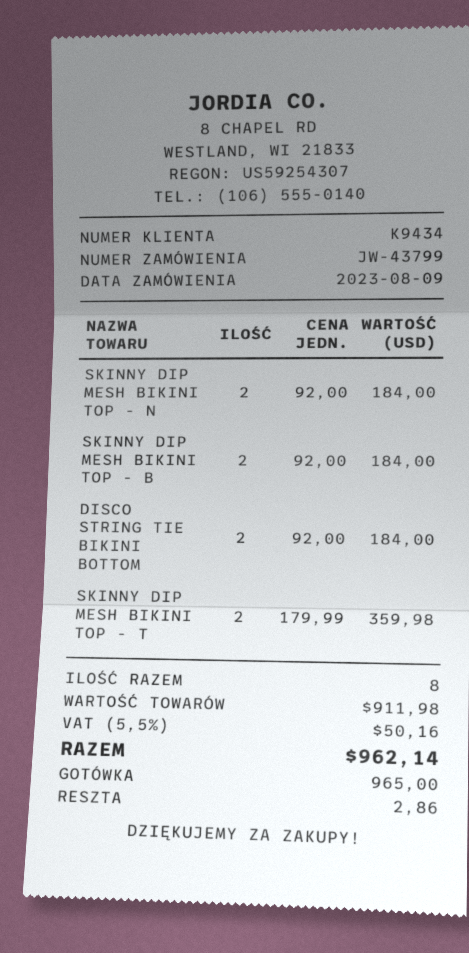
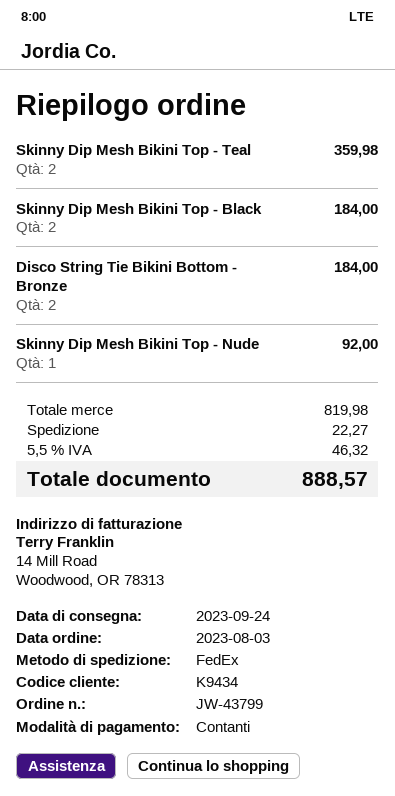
order date: 2023-08-09 -> 2023-08-03
SKINNY DIP MESH BIKINI TOP - N: 2 for 184.00 -> 1 for 92.00
subtotal: 911.98 -> 819.98
shipping: none -> 22.27
tax: 5.5% = 50.16 -> 5.5% = 46.32
total: 962.14 -> 888.57

